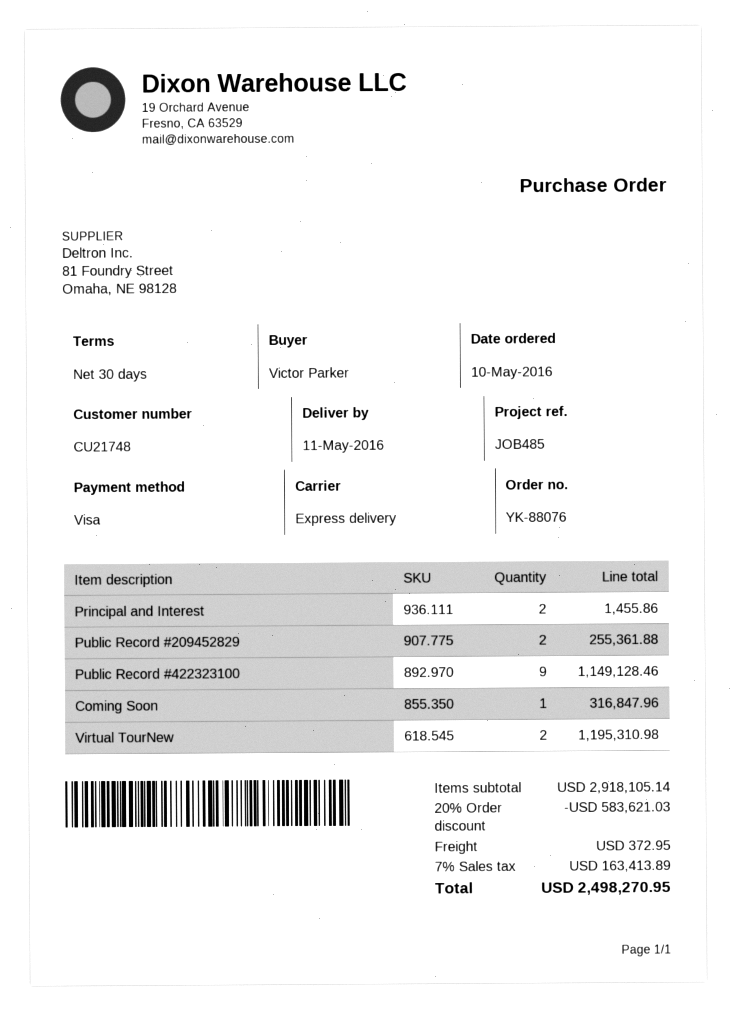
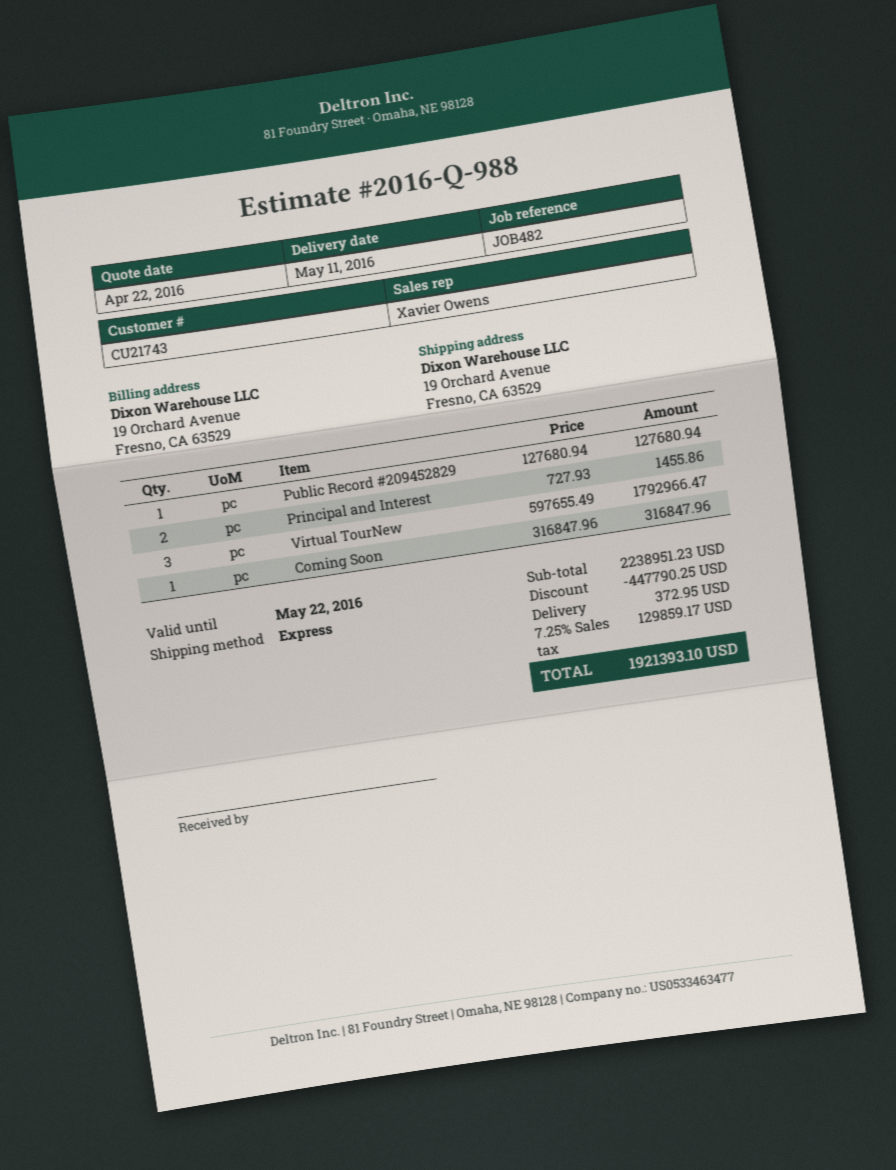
customer number: CU21748 -> CU21743
reference: JOB485 -> JOB482
Public Record #209452829: 2 for 255361.88 -> 1 for 127680.94
Public Record #422323100: 9 for 1149128.46 -> none
Virtual TourNew: 2 for 1195310.98 -> 3 for 1792966.47
subtotal: 2918105.14 -> 2238951.23
discount: 583621.03 -> 447790.25
tax: 7% = 163413.89 -> 7.25% = 129859.17
total: 2498270.95 -> 1921393.10

